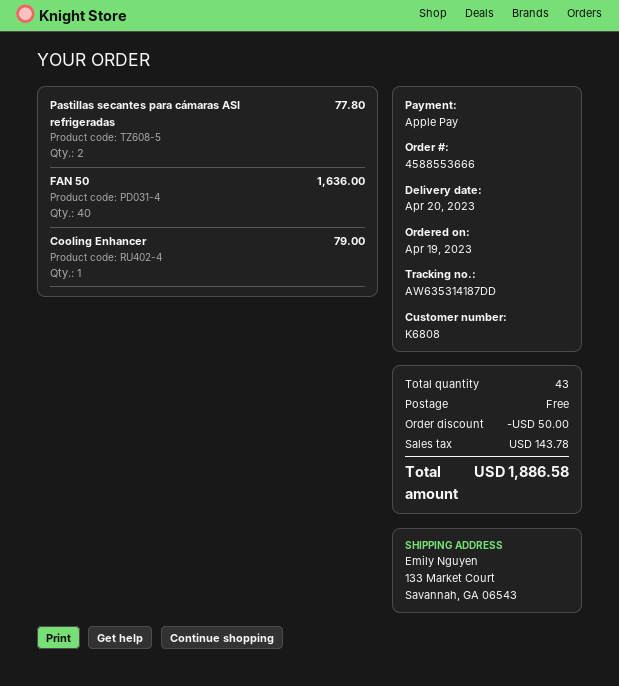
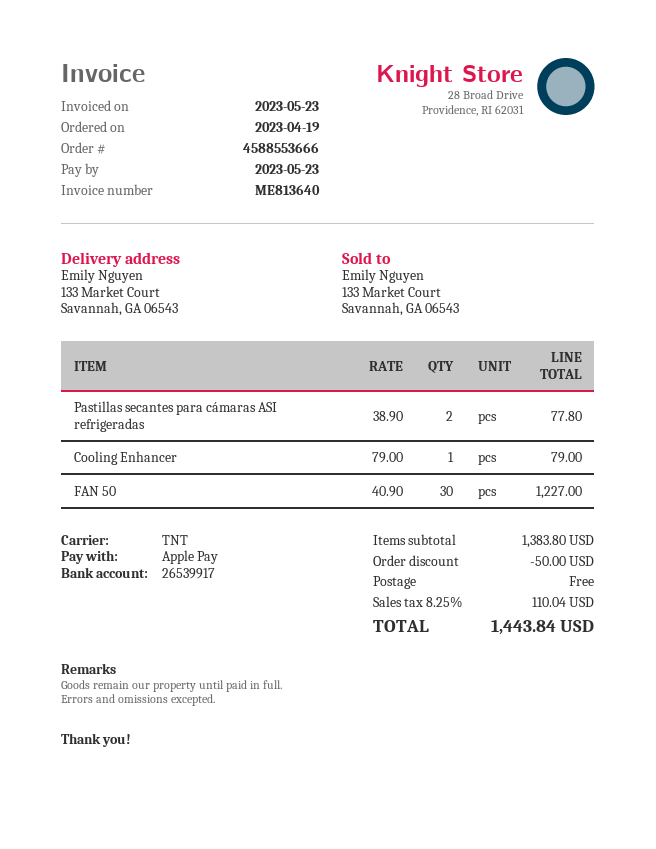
FAN 50: 40 for 1636.00 -> 30 for 1227.00
tax: 143.78 -> 110.04
total: 1886.58 -> 1443.84

